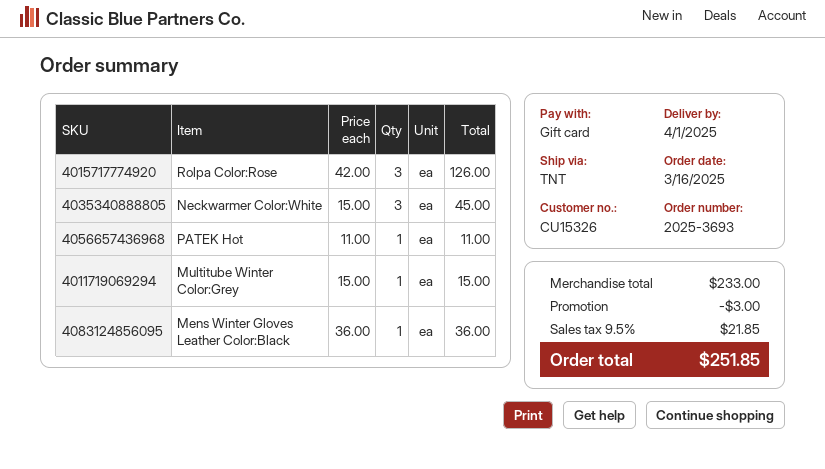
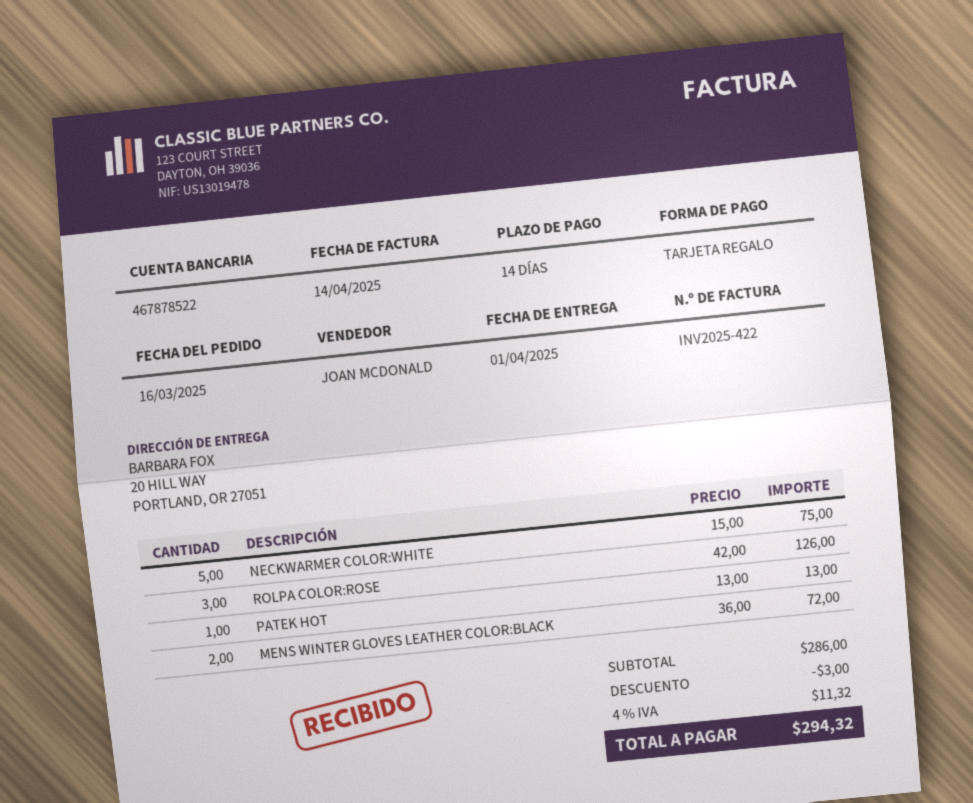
Neckwarmer Color:White: 3 x 15.00 = 45.00 -> 5 x 15.00 = 75.00
PATEK Hot: 1 x 11.00 = 11.00 -> 1 x 13.00 = 13.00
Multitube Winter Color:Grey: 1 x 15.00 = 15.00 -> none
Mens Winter Gloves Leather Color:Black: 1 x 36.00 = 36.00 -> 2 x 36.00 = 72.00
subtotal: 233.00 -> 286.00
tax: 9.5% = 21.85 -> 4% = 11.32
total: 251.85 -> 294.32

